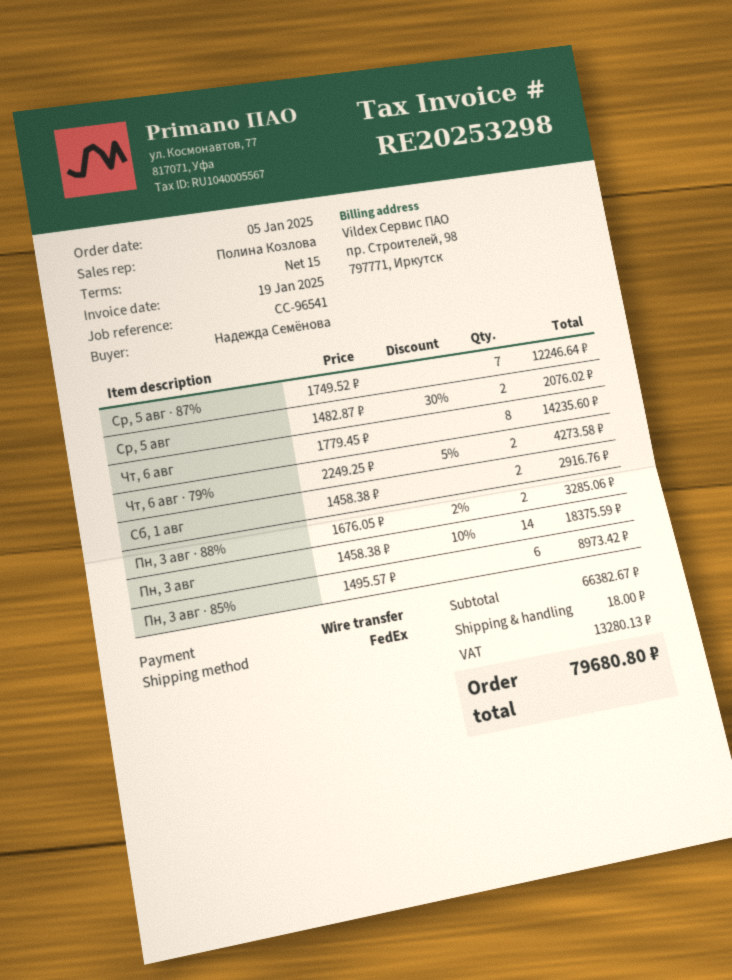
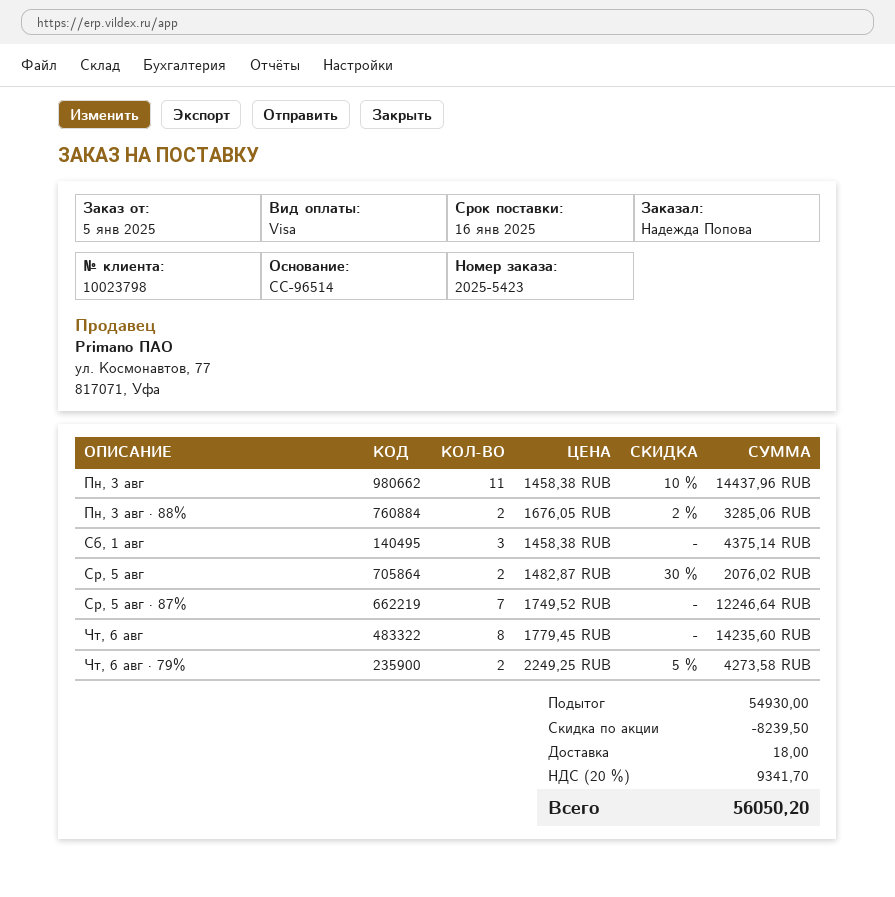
reference: CC-96541 -> CC-96514
ordered by: Надежда Семёнова -> Надежда Попова
payment method: bank transfer -> Visa
Сб, 1 авг: 2 x 1458.38 = 2916.76 -> 3 x 1458.38 = 4375.14
Пн, 3 авг: 14 x 1458.38 - 10% = 18375.59 -> 11 x 1458.38 - 10% = 14437.96
Пн, 3 авг · 85%: 6 x 1495.57 = 8973.42 -> none
subtotal: 66382.67 -> 54930.00
discount: none -> 8239.50
tax: 13280.13 -> 9341.70
total: 79680.80 -> 56050.20

